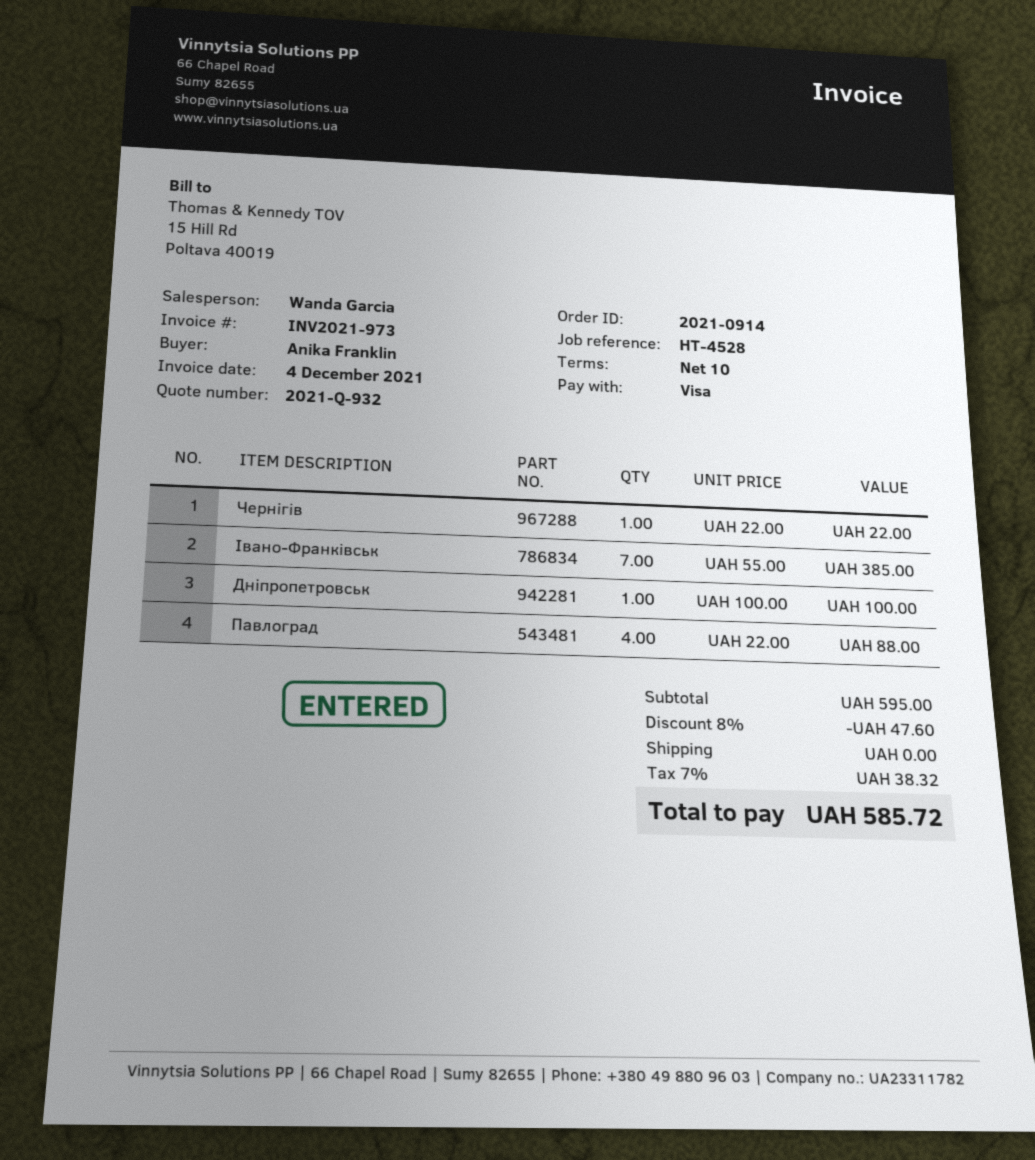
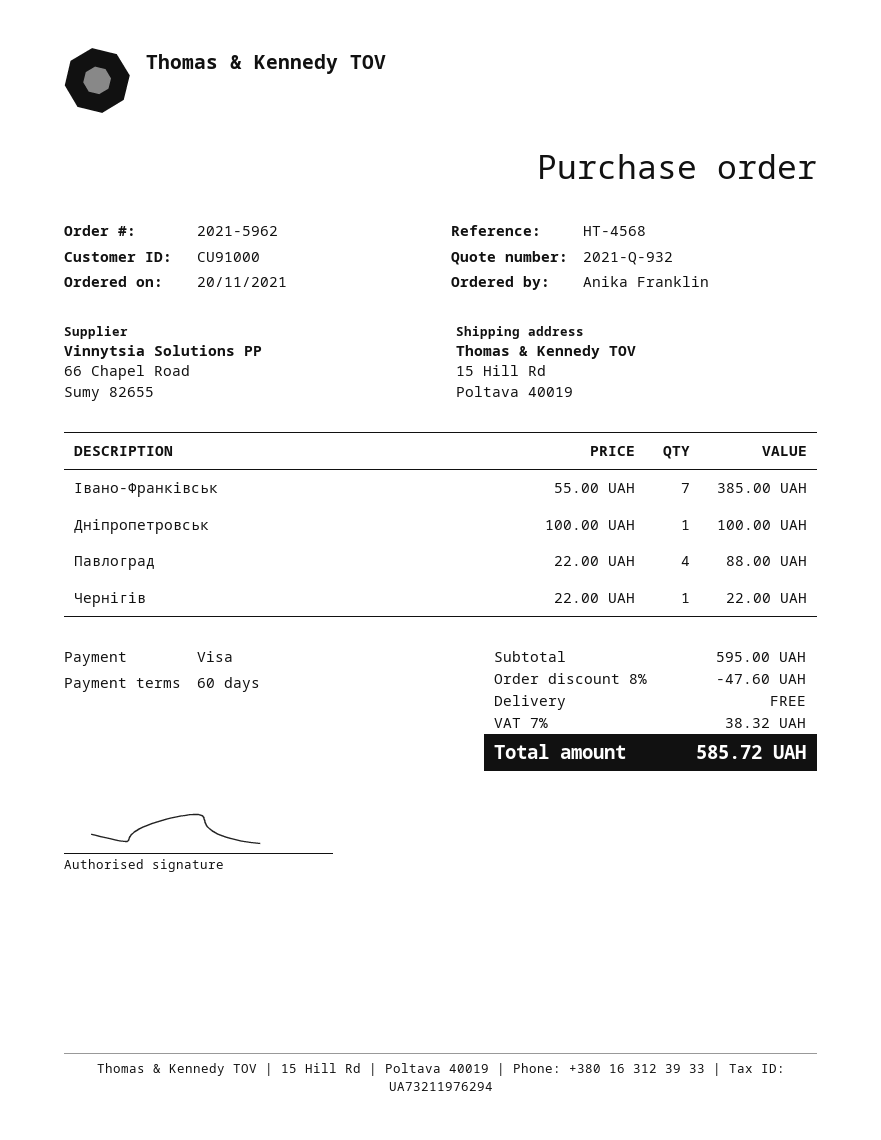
order number: 2021-0914 -> 2021-5962
payment terms: 10 days -> 60 days
reference: HT-4528 -> HT-4568

